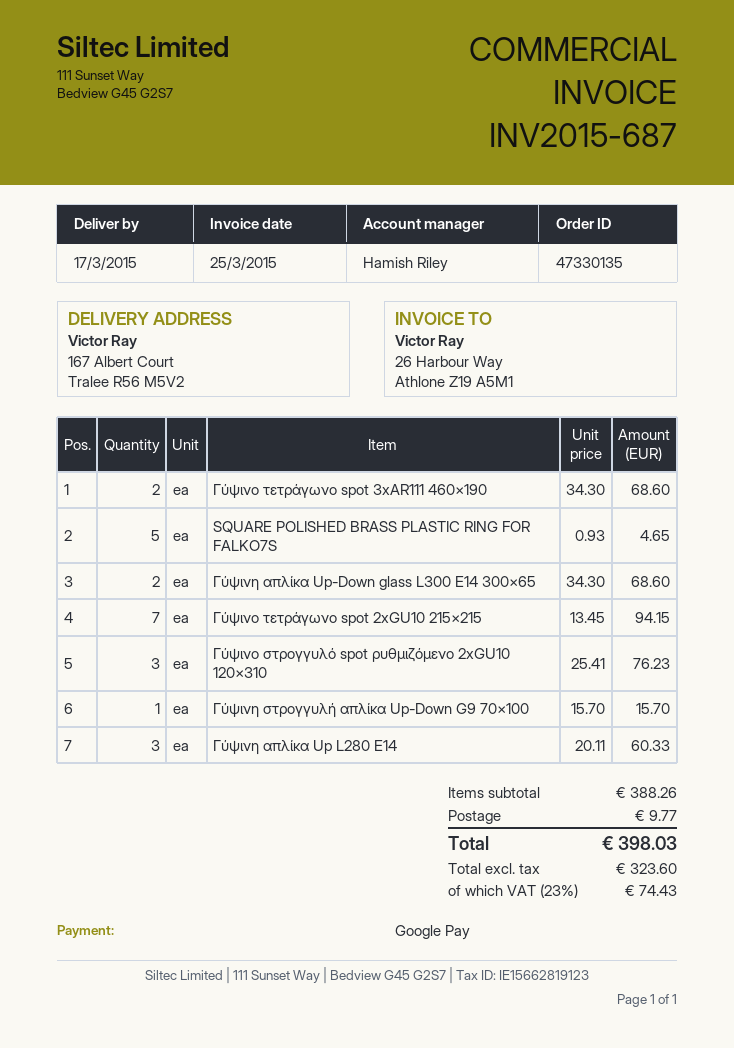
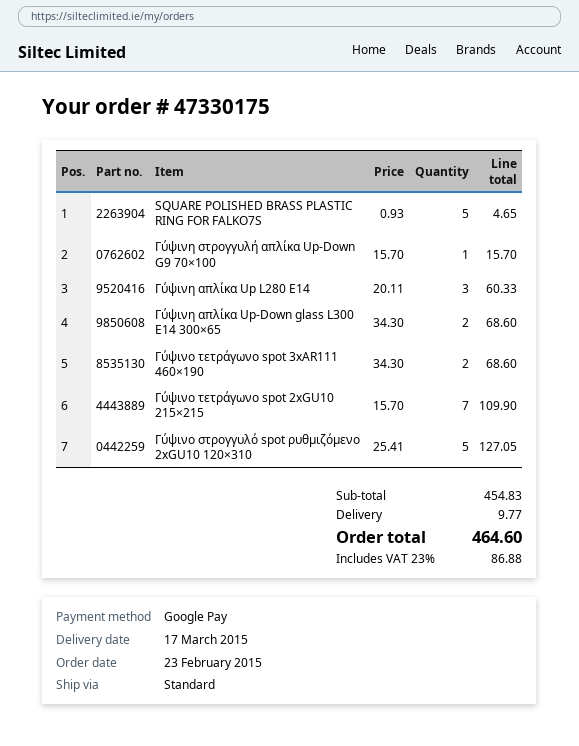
order number: 47330135 -> 47330175
Γύψινο τετράγωνο spot 2xGU10 215×215: 7 x 13.45 = 94.15 -> 7 x 15.70 = 109.90
Γύψινο στρογγυλό spot ρυθμιζόμενο 2xGU10 120×310: 3 x 25.41 = 76.23 -> 5 x 25.41 = 127.05
subtotal: 388.26 -> 454.83
tax: 23% = 74.43 -> 23% = 86.88
total: 398.03 -> 464.60

